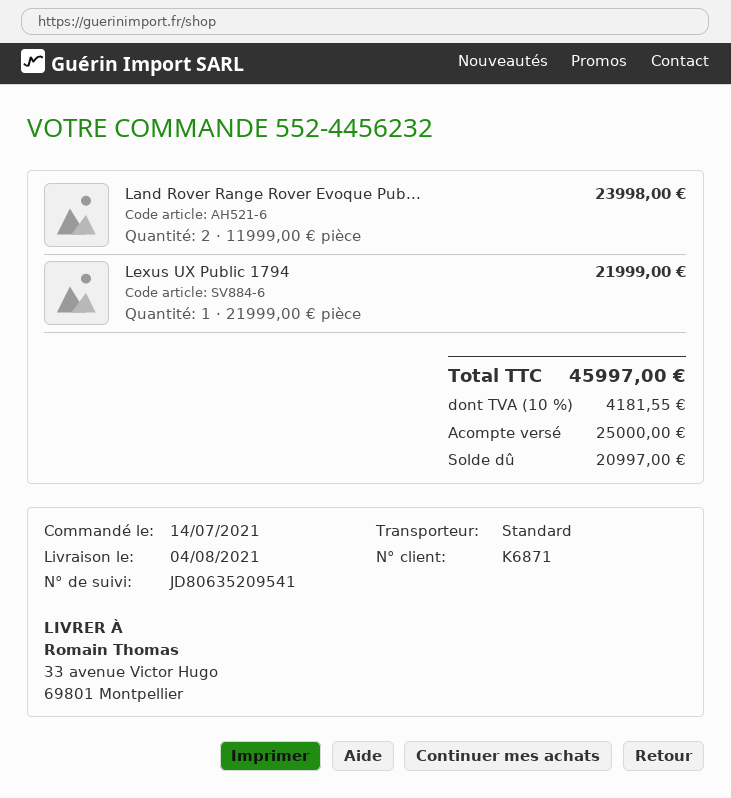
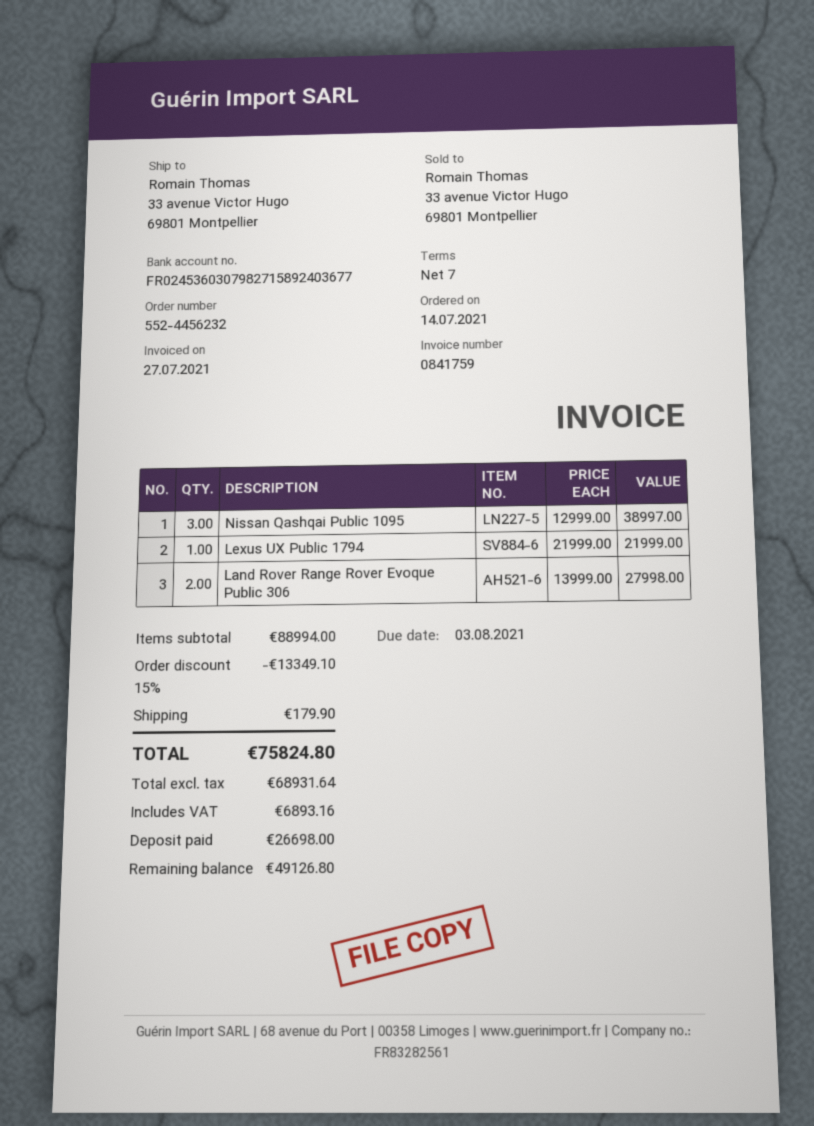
Land Rover Range Rover Evoque Pub...: 2 x 11999.00 = 23998.00 -> 2 x 13999.00 = 27998.00
Nissan Qashqai Public 1095: none -> 3 x 12999.00 = 38997.00
discount: none -> 15% = 13349.10
shipping: none -> 179.90
tax: 4181.55 -> 6893.16
total: 45997.00 -> 75824.80
deposit: 25000.00 -> 26698.00
balance: 20997.00 -> 49126.80

